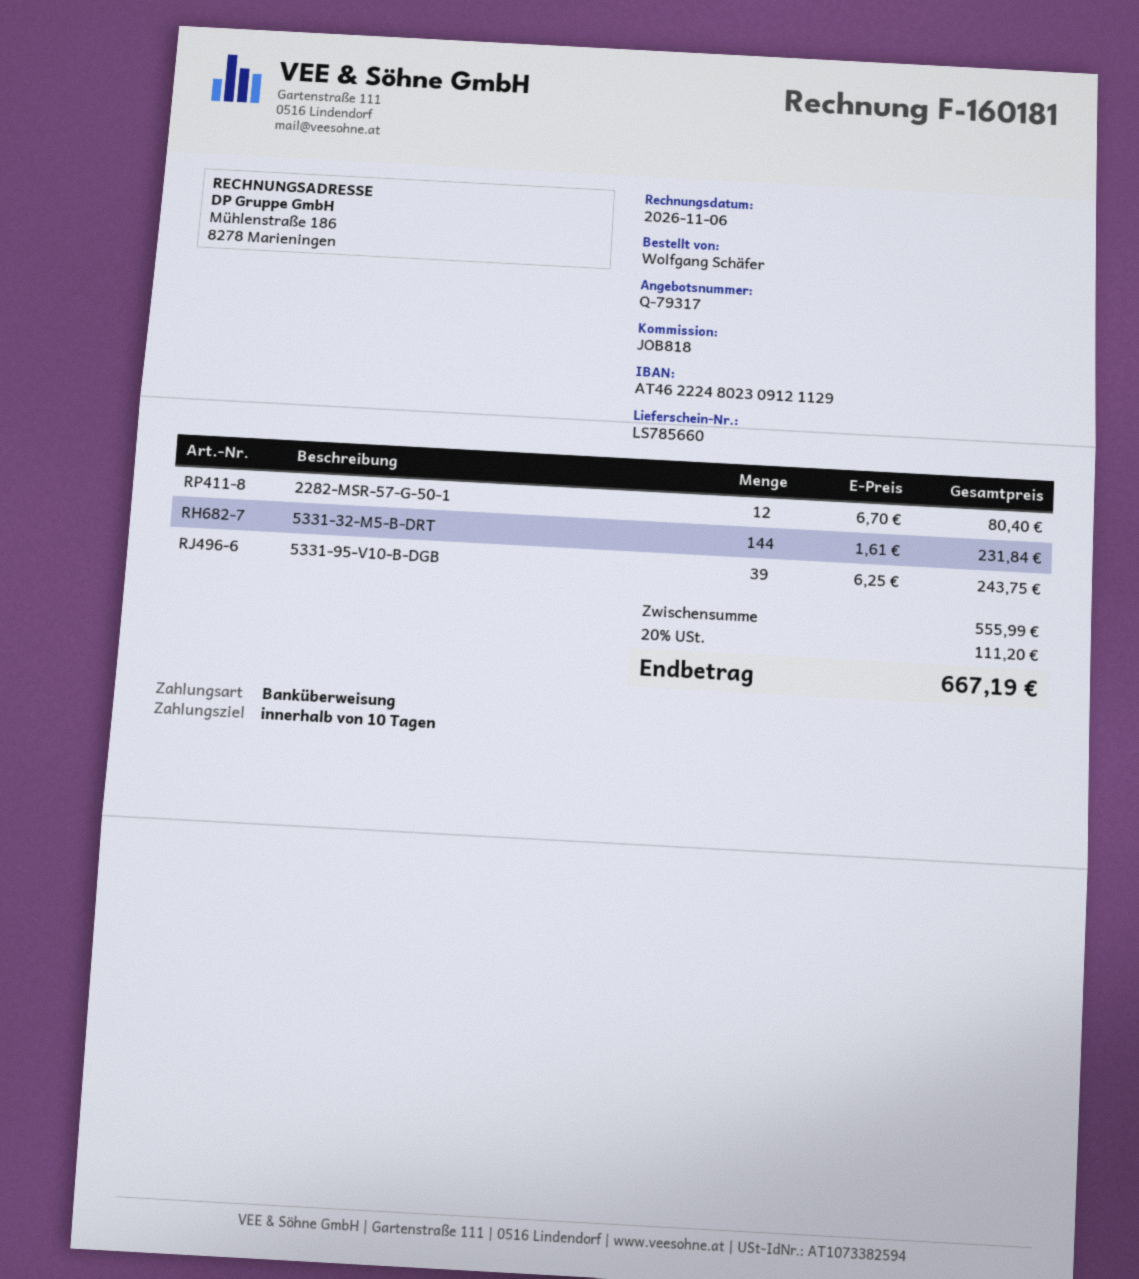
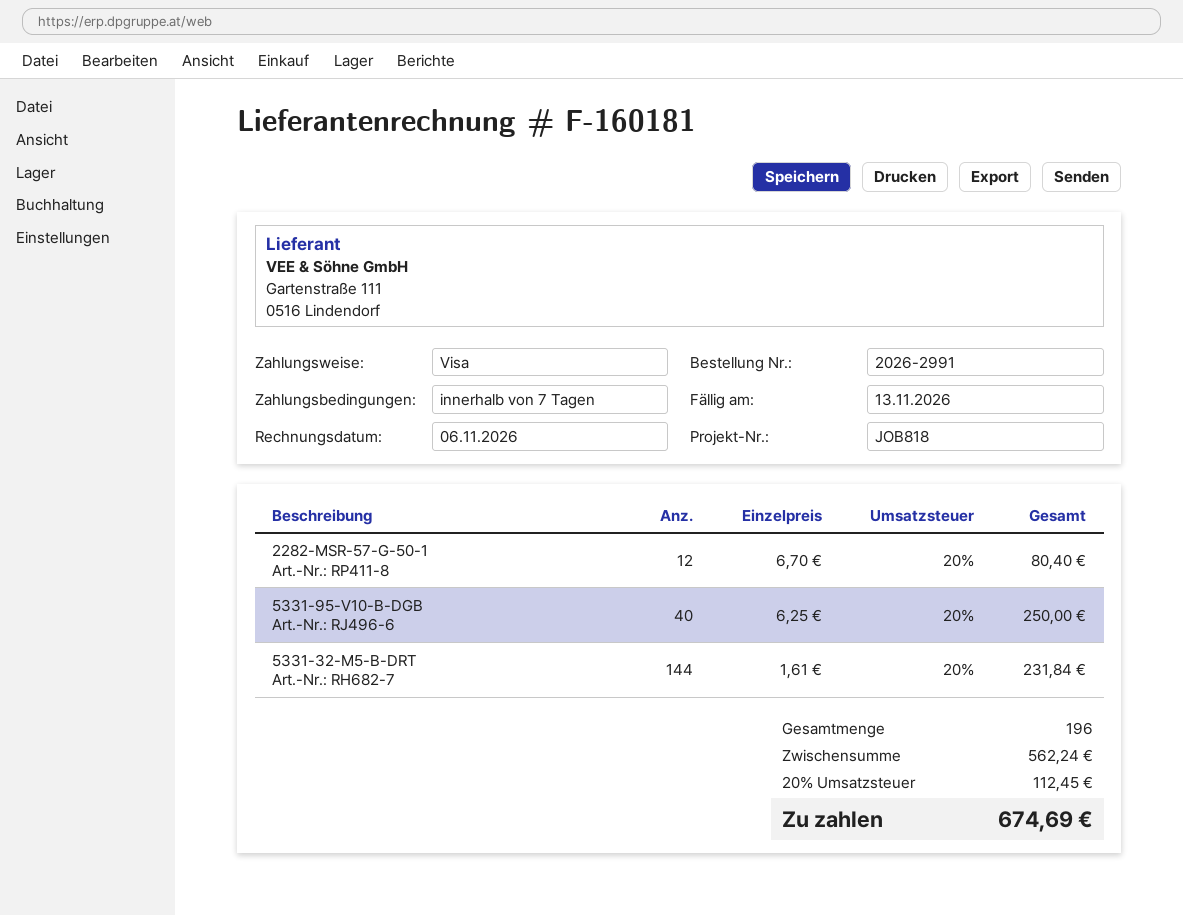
payment terms: 10 days -> 7 days
payment method: bank transfer -> Visa
5331-95-V10-B-DGB: 39 x 6.25 = 243.75 -> 40 x 6.25 = 250.00
subtotal: 555.99 -> 562.24
tax: 20% = 111.20 -> 20% = 112.45
total: 667.19 -> 674.69

